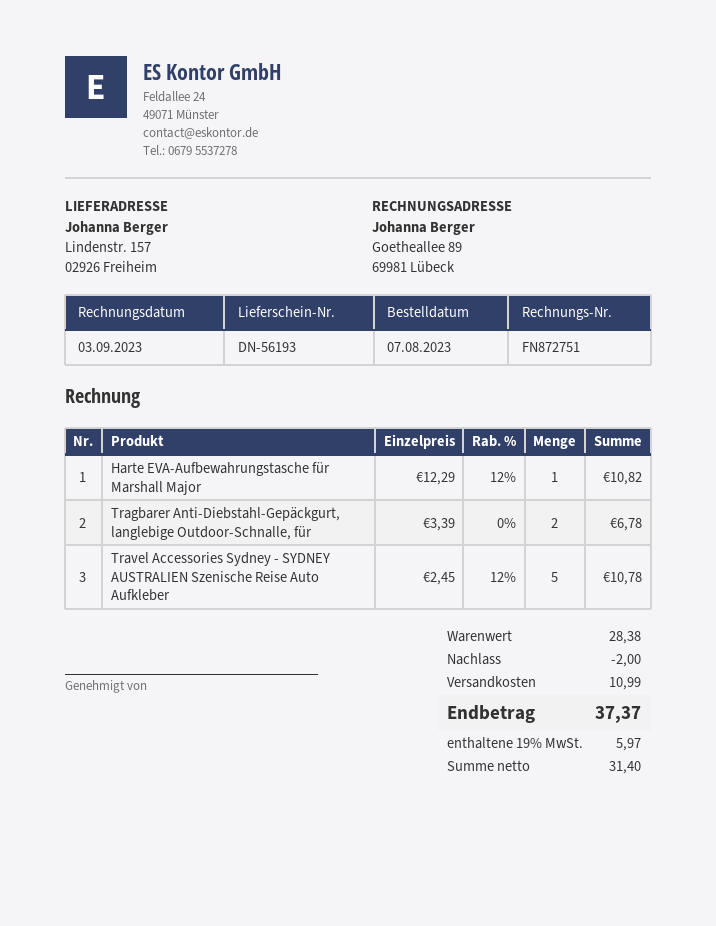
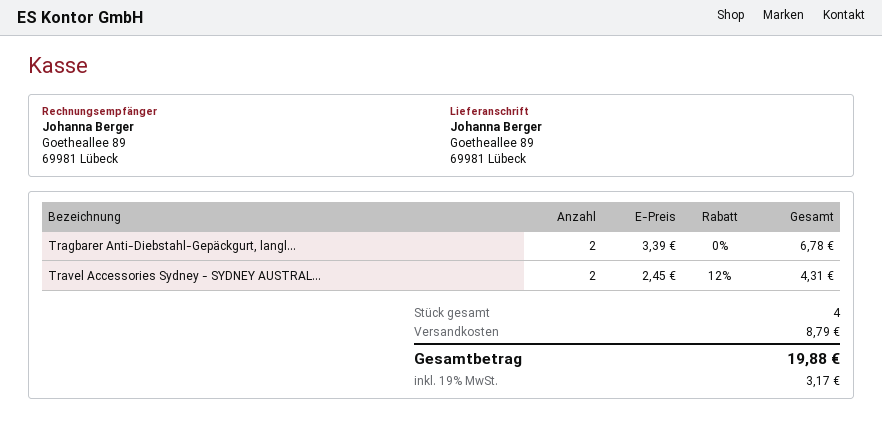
ship to: Lindenstr. 157, 02926 Freiheim -> Goetheallee 89, 69981 Lübeck
Harte EVA-Aufbewahrungstasche für Marshall Major: 1 x 12.29 - 12% = 10.82 -> none
Travel Accessories Sydney - SYDNEY AUSTRALIEN Szenische Reise Auto Aufkleber: 5 x 2.45 - 12% = 10.78 -> 2 x 2.45 - 12% = 4.31
discount: 2.00 -> none
shipping: 10.99 -> 8.79
tax: 19% = 5.97 -> 19% = 3.17
total: 37.37 -> 19.88

